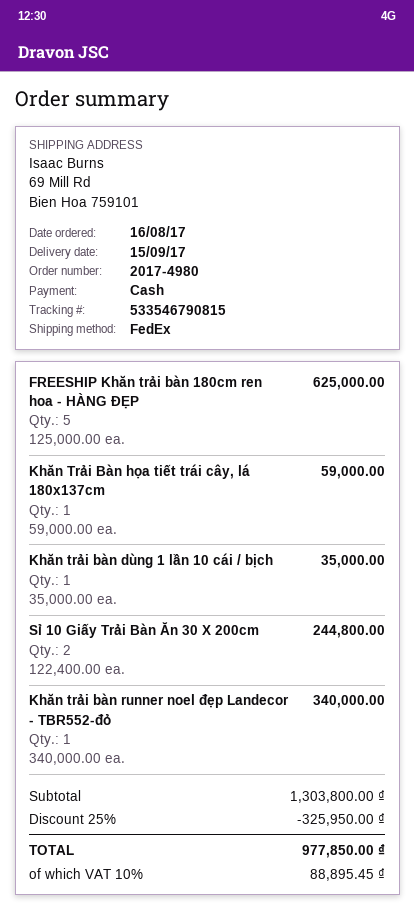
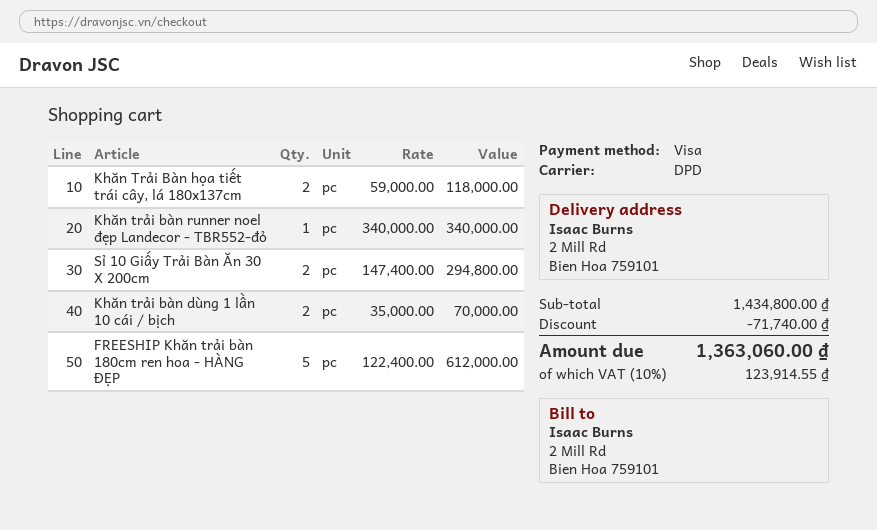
payment method: cash -> Visa
shipping method: FedEx -> DPD
ship to: 69 Mill Rd, Bien Hoa 759101 -> 2 Mill Rd, Bien Hoa 759101
FREESHIP Khăn trải bàn 180cm ren hoa - HÀNG ĐẸP: 5 x 125000.00 = 625000.00 -> 5 x 122400.00 = 612000.00
Khăn Trải Bàn họa tiết trái cây, lá 180x137cm: 1 x 59000.00 = 59000.00 -> 2 x 59000.00 = 118000.00
Khăn trải bàn dùng 1 lần 10 cái / bịch: 1 x 35000.00 = 35000.00 -> 2 x 35000.00 = 70000.00
Sỉ 10 Giấy Trải Bàn Ăn 30 X 200cm: 2 x 122400.00 = 244800.00 -> 2 x 147400.00 = 294800.00
subtotal: 1303800.00 -> 1434800.00
discount: 325950.00 -> 71740.00
tax: 10% = 88895.45 -> 10% = 123914.55
total: 977850.00 -> 1363060.00

